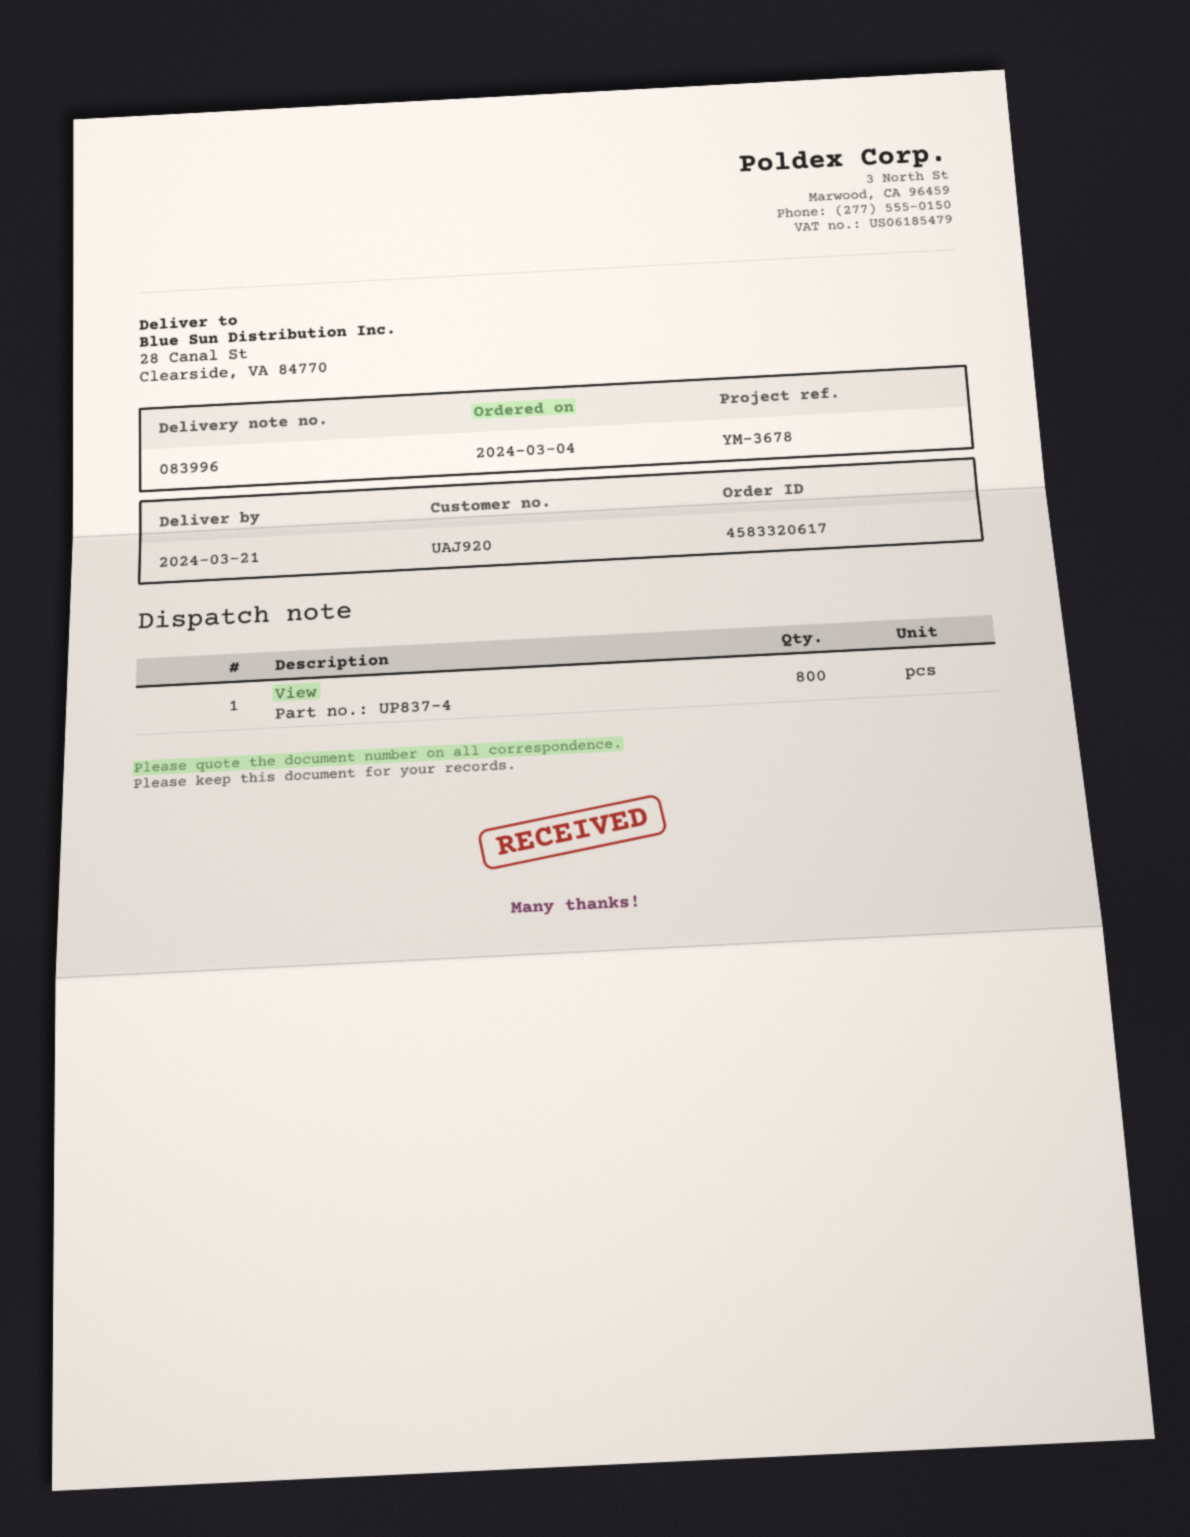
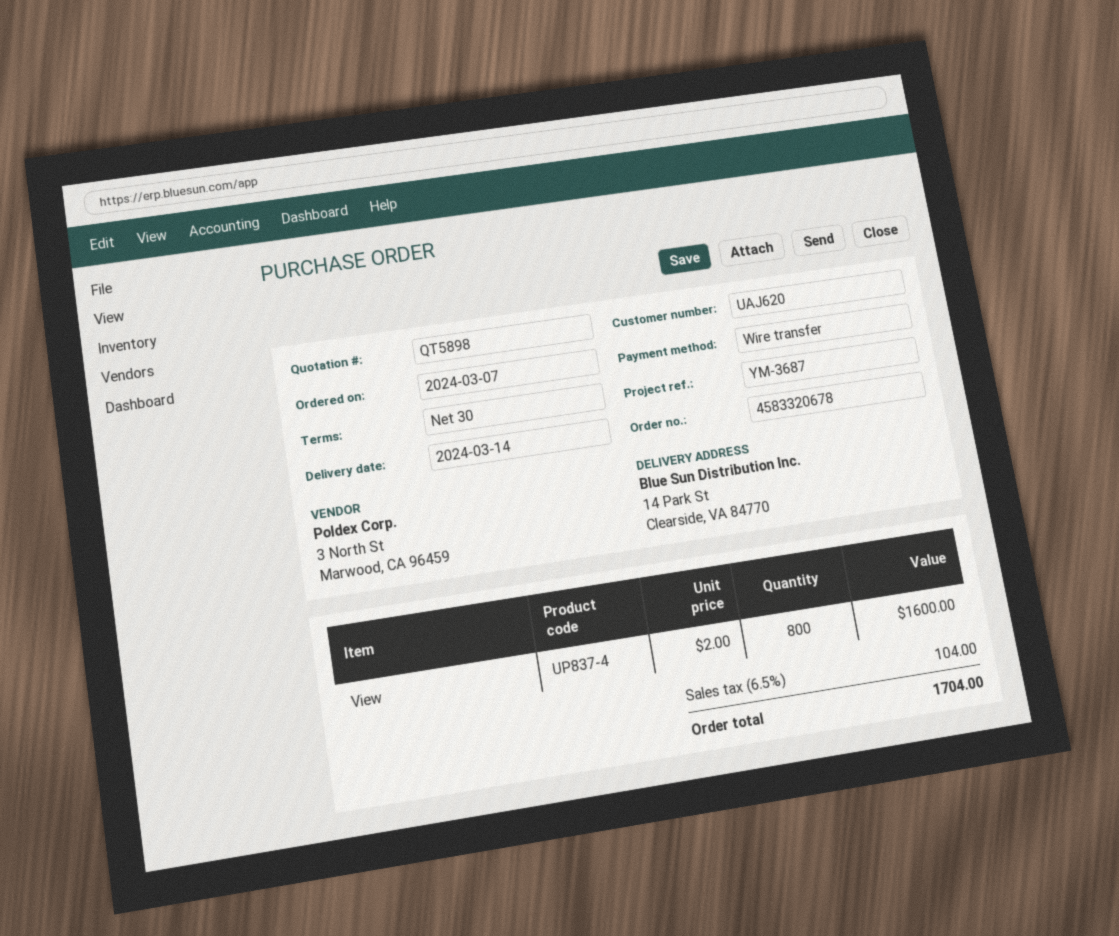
order number: 4583320617 -> 4583320678
order date: 2024-03-04 -> 2024-03-07
delivery date: 2024-03-21 -> 2024-03-14
customer number: UAJ920 -> UAJ620
reference: YM-3678 -> YM-3687
ship to: 28 Canal St, Clearside, VA 84770 -> 14 Park St, Clearside, VA 84770

